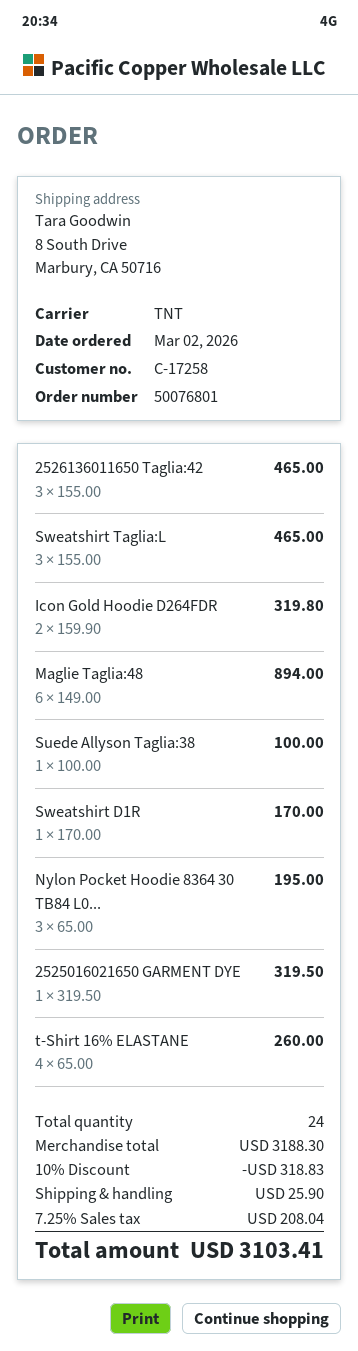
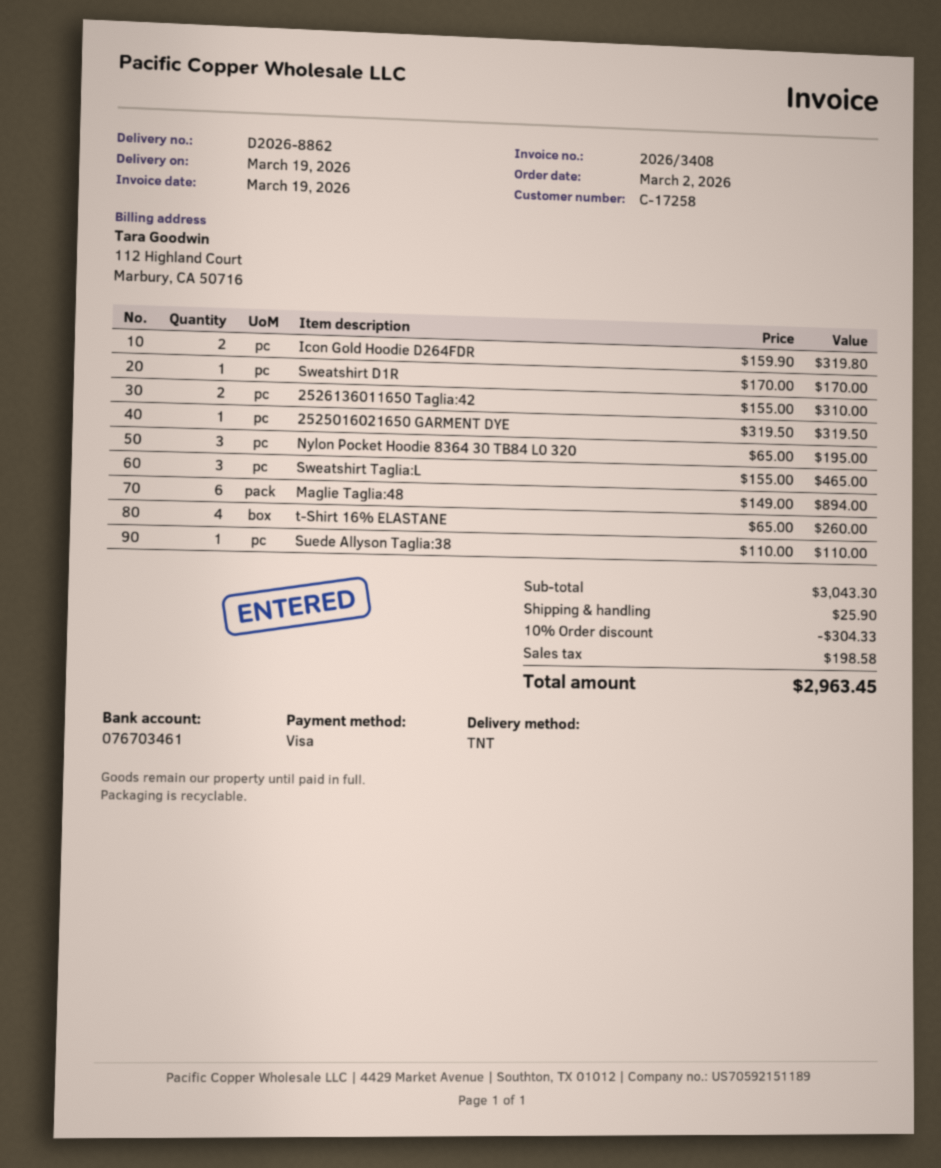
2526136011650 Taglia:42: 3 x 155.00 = 465.00 -> 2 x 155.00 = 310.00
Suede Allyson Taglia:38: 1 x 100.00 = 100.00 -> 1 x 110.00 = 110.00
subtotal: 3188.30 -> 3043.30
discount: 10% = 318.83 -> 10% = 304.33
tax: 208.04 -> 198.58
total: 3103.41 -> 2963.45

